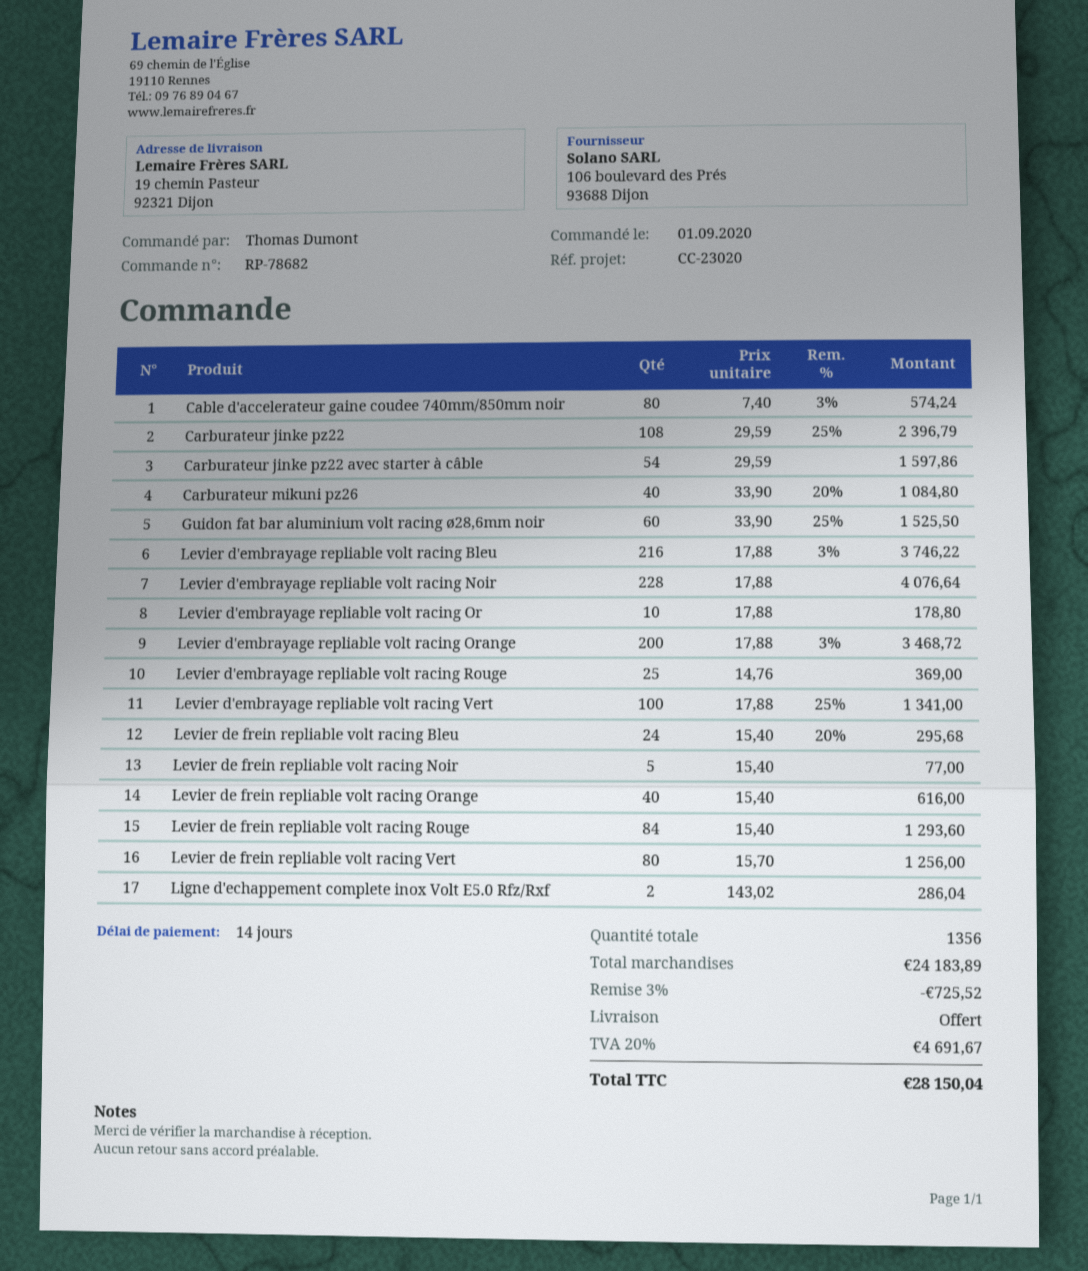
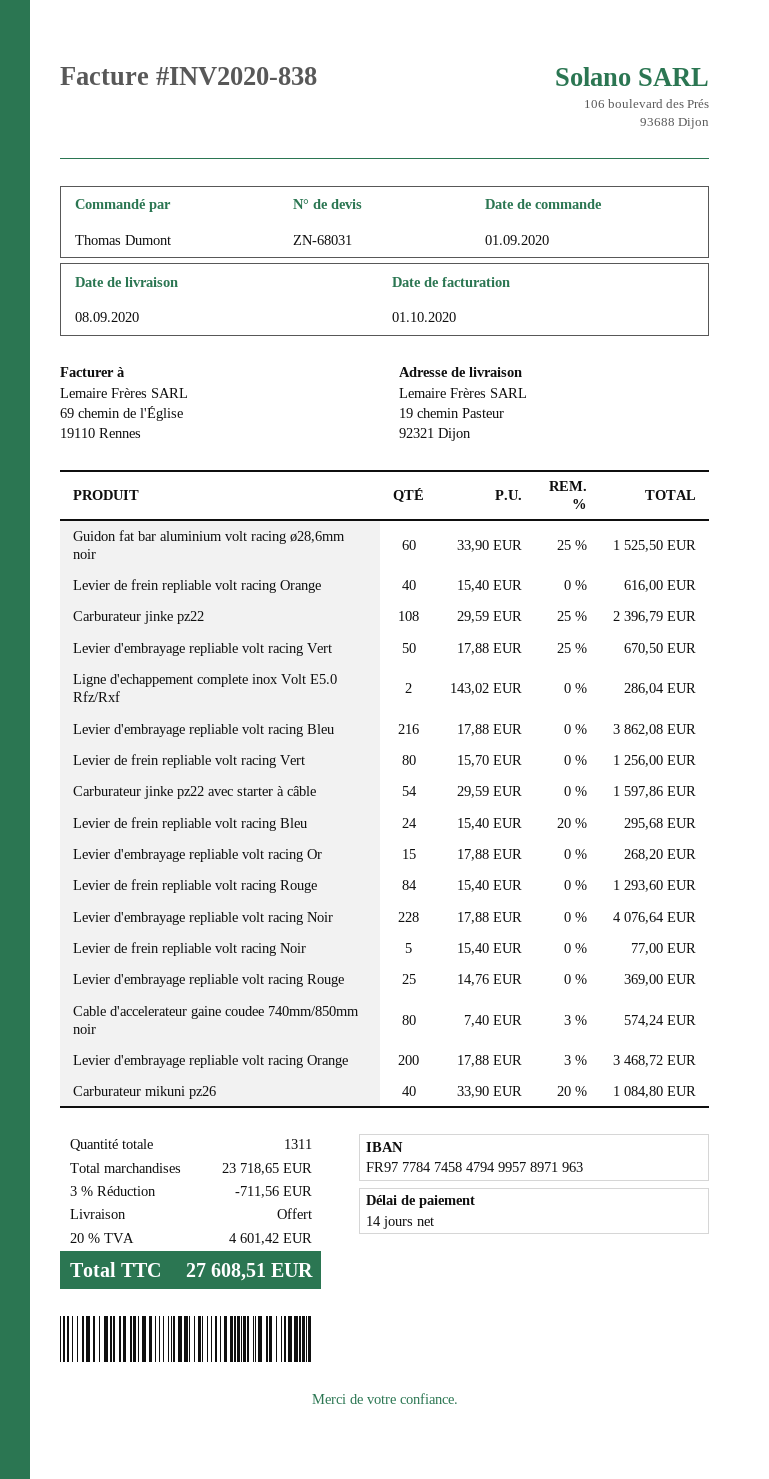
Levier d'embrayage repliable volt racing Bleu: 216 x 17.88 - 3% = 3746.22 -> 216 x 17.88 = 3862.08
Levier d'embrayage repliable volt racing Or: 10 x 17.88 = 178.80 -> 15 x 17.88 = 268.20
Levier d'embrayage repliable volt racing Vert: 100 x 17.88 - 25% = 1341.00 -> 50 x 17.88 - 25% = 670.50
total quantity: 1356 -> 1311
subtotal: 24183.89 -> 23718.65
discount: 3% = 725.52 -> 3% = 711.56
tax: 20% = 4691.67 -> 20% = 4601.42
total: 28150.04 -> 27608.51

